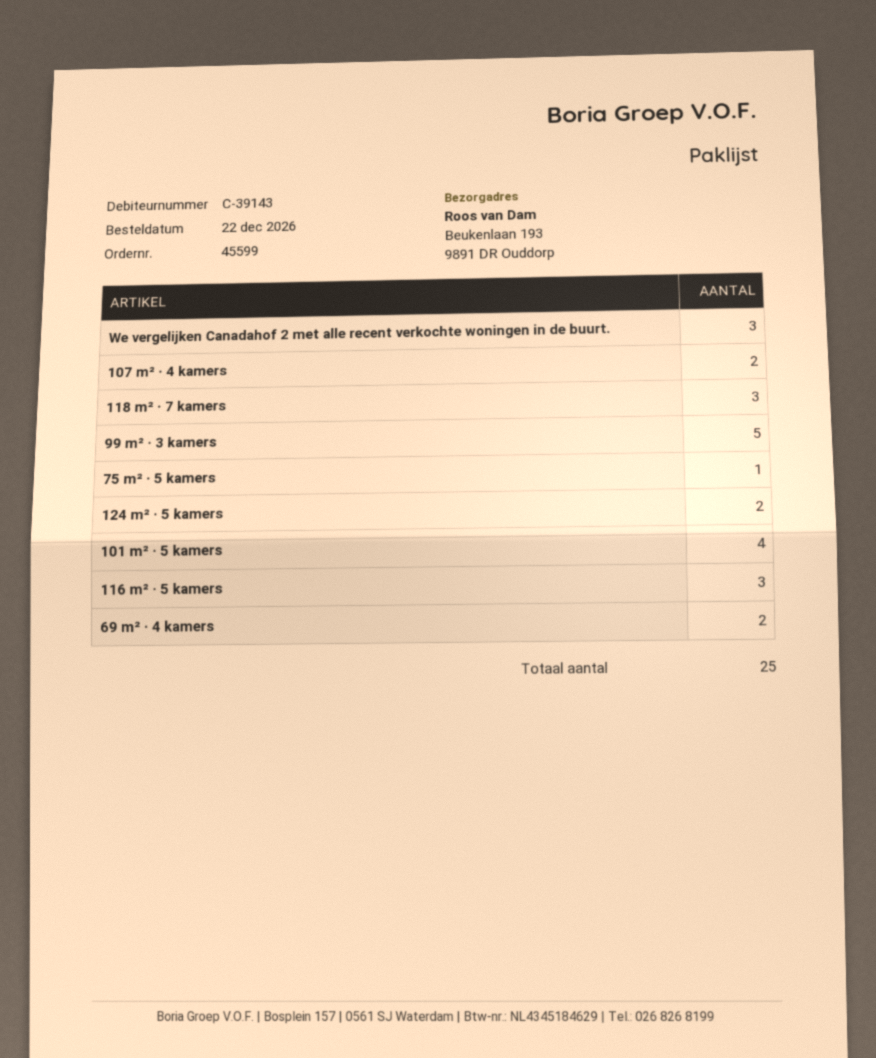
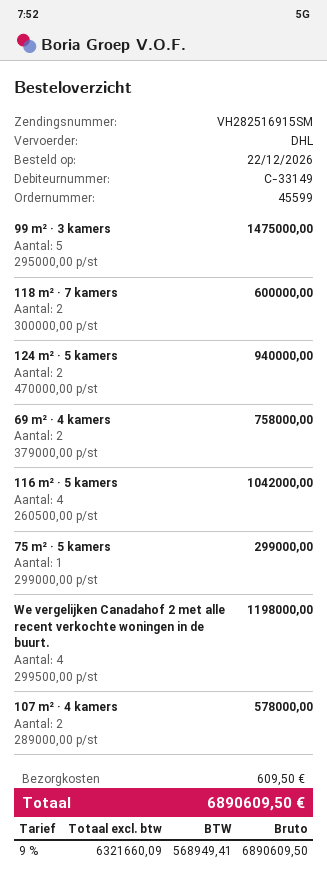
customer number: C-39143 -> C-33149
We vergelijken Canadahof 2 met alle recent verkochte woningen in de buurt.: 3 -> 4
118 m² · 7 kamers: 3 -> 2
101 m² · 5 kamers: 4 -> none
116 m² · 5 kamers: 3 -> 4

